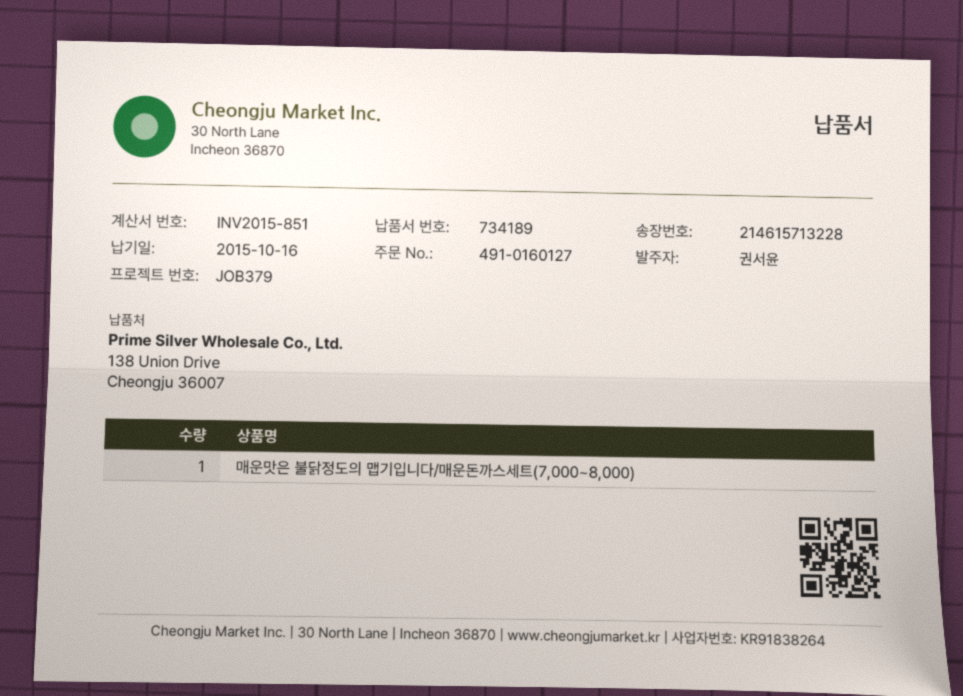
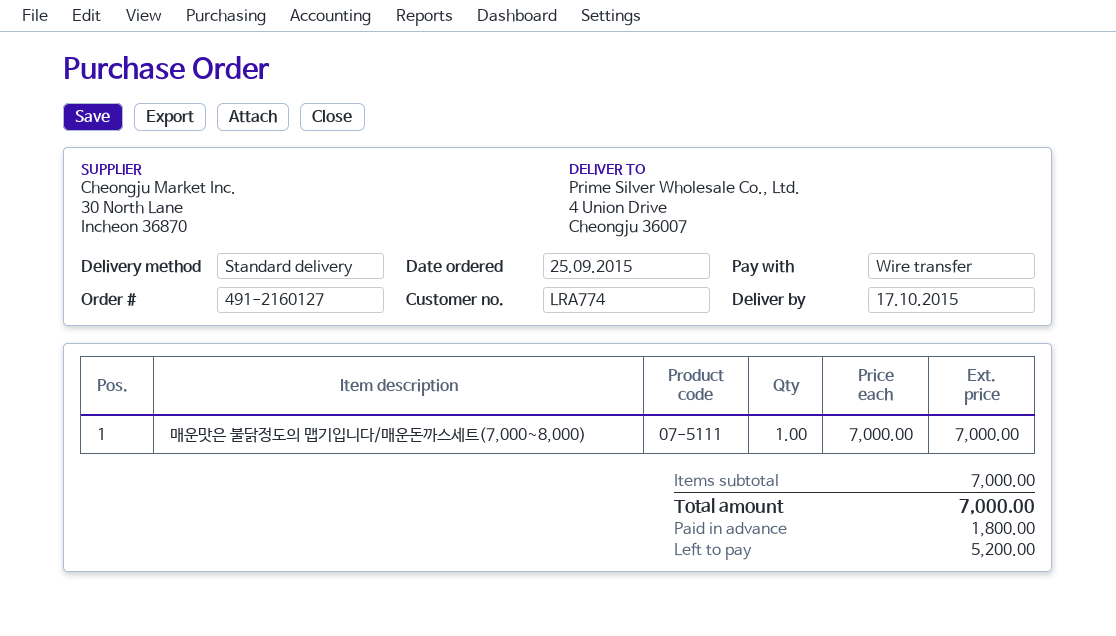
order number: 491-0160127 -> 491-2160127
delivery date: 2015-10-16 -> 2015-10-17
ship to: 138 Union Drive, Cheongju 36007 -> 4 Union Drive, Cheongju 36007

